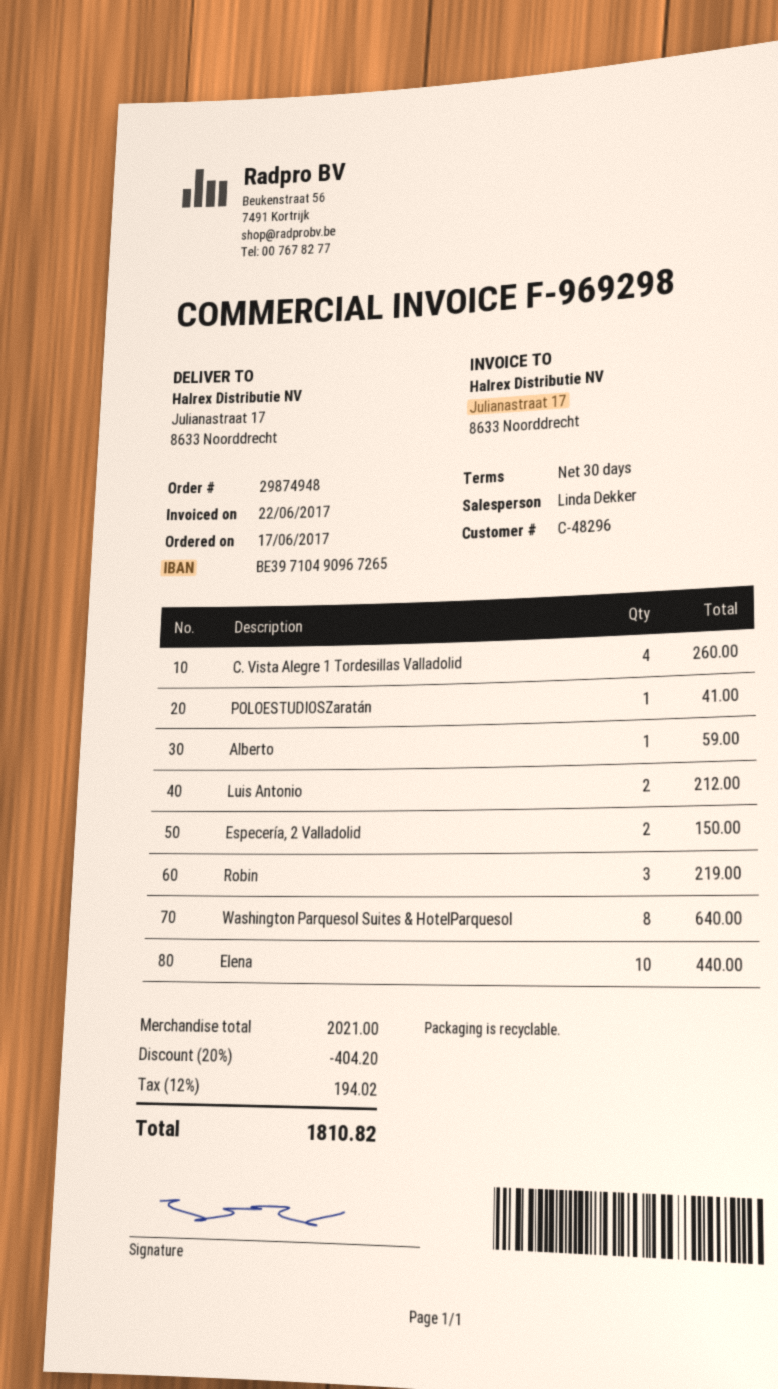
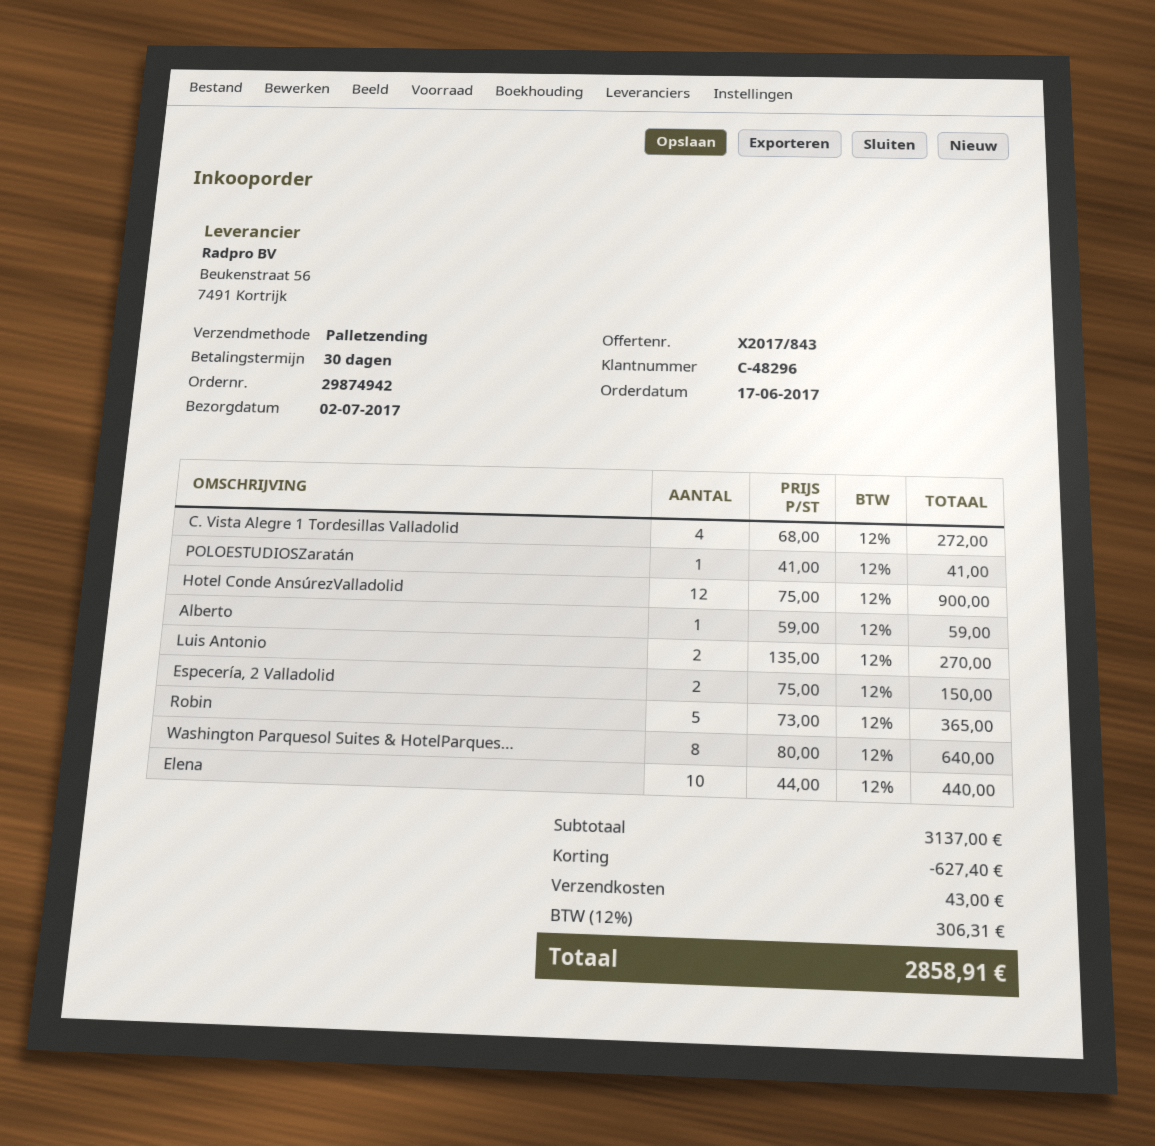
order number: 29874948 -> 29874942
C. Vista Alegre 1 Tordesillas Valladolid: 4 for 260.00 -> 4 for 272.00
Luis Antonio: 2 for 212.00 -> 2 for 270.00
Robin: 3 for 219.00 -> 5 for 365.00
Hotel Conde AnsúrezValladolid: none -> 12 for 900.00
subtotal: 2021.00 -> 3137.00
discount: 404.20 -> 627.40
shipping: none -> 43.00
tax: 12% = 194.02 -> 12% = 306.31
total: 1810.82 -> 2858.91

